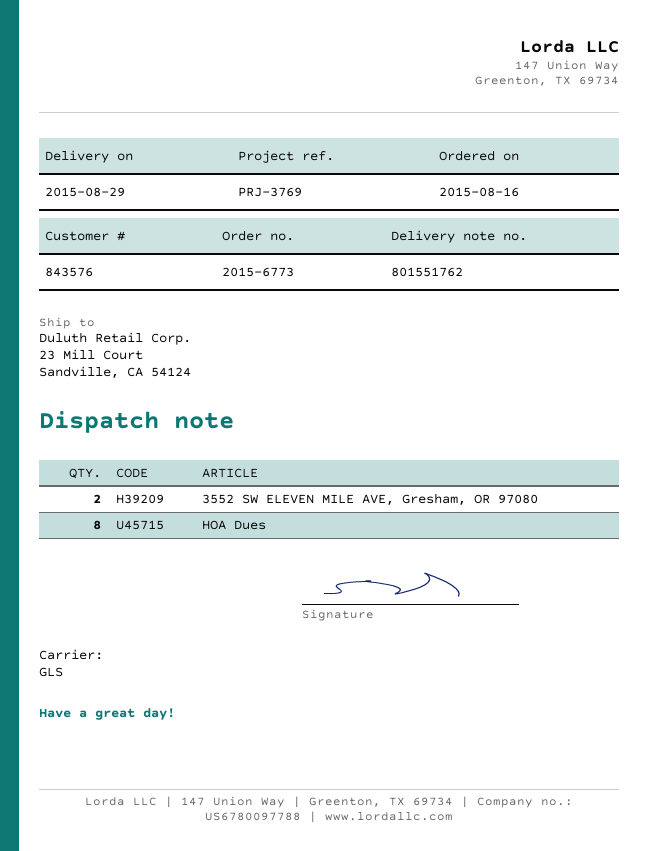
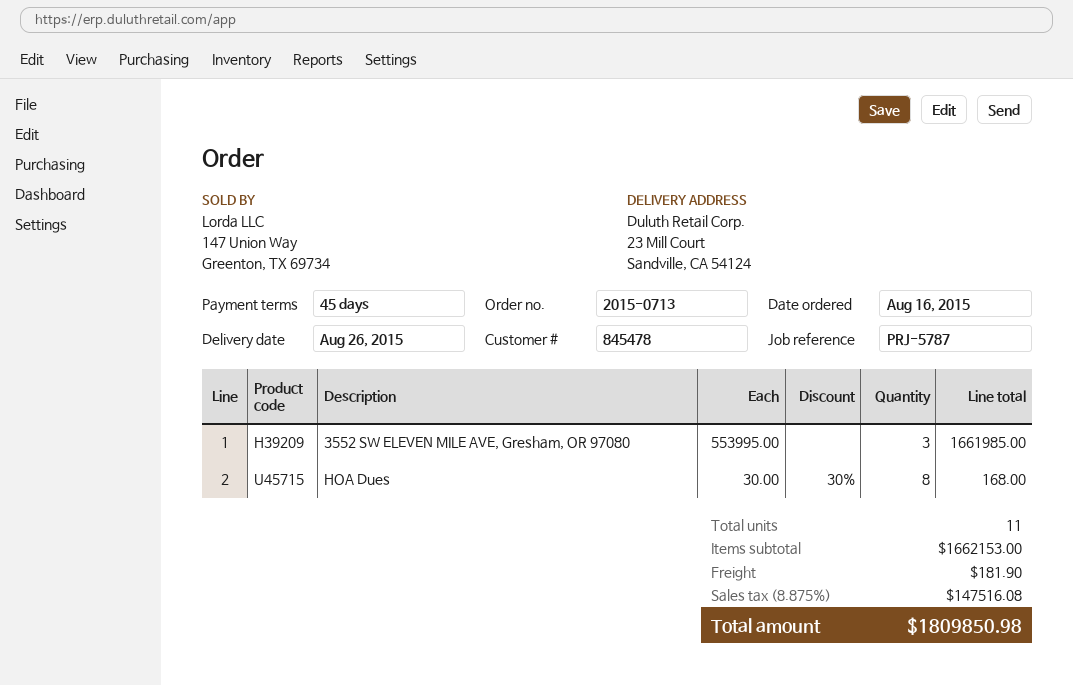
order number: 2015-6773 -> 2015-0713
delivery date: 2015-08-29 -> 2015-08-26
customer number: 843576 -> 845478
reference: PRJ-3769 -> PRJ-5787
3552 SW ELEVEN MILE AVE, Gresham, OR 97080: 2 -> 3

